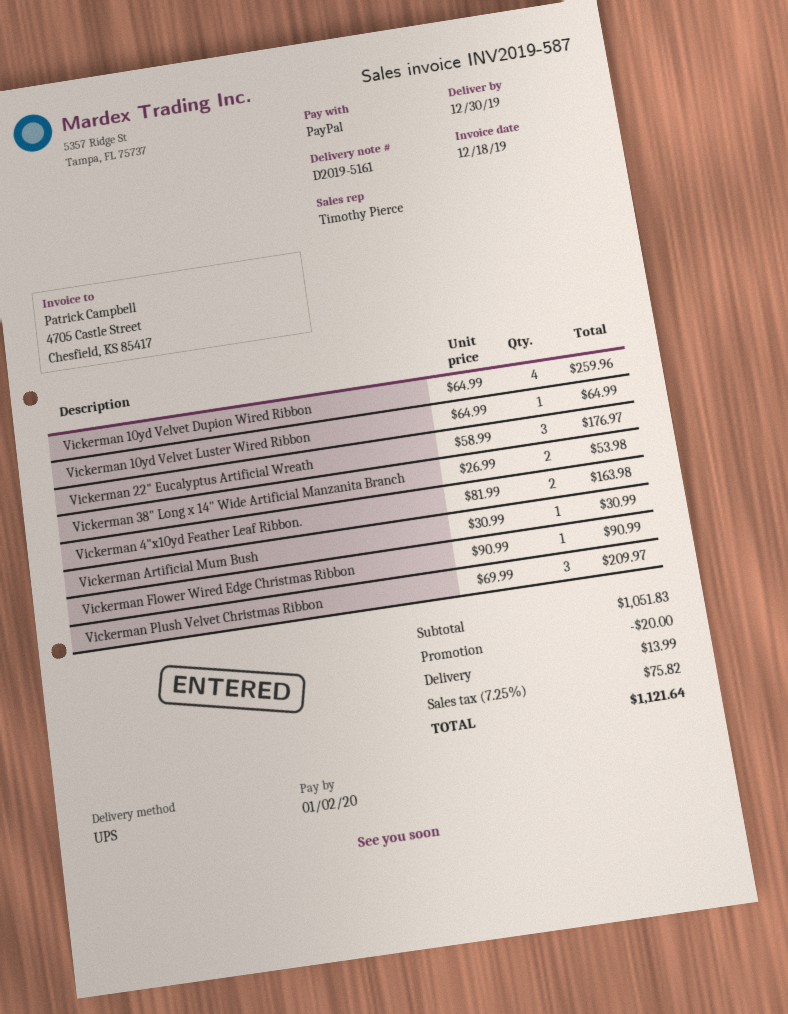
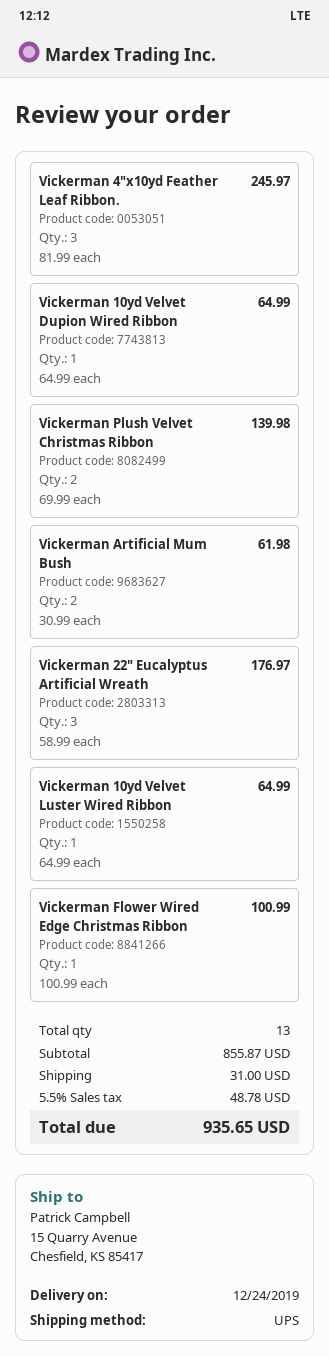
delivery date: 2019-12-30 -> 2019-12-24
Vickerman 10yd Velvet Dupion Wired Ribbon: 4 x 64.99 = 259.96 -> 1 x 64.99 = 64.99
Vickerman 38" Long x 14" Wide Artificial Manzanita Branch: 2 x 26.99 = 53.98 -> none
Vickerman 4"x10yd Feather Leaf Ribbon.: 2 x 81.99 = 163.98 -> 3 x 81.99 = 245.97
Vickerman Artificial Mum Bush: 1 x 30.99 = 30.99 -> 2 x 30.99 = 61.98
Vickerman Flower Wired Edge Christmas Ribbon: 1 x 90.99 = 90.99 -> 1 x 100.99 = 100.99
Vickerman Plush Velvet Christmas Ribbon: 3 x 69.99 = 209.97 -> 2 x 69.99 = 139.98
subtotal: 1051.83 -> 855.87
discount: 20.00 -> none
shipping: 13.99 -> 31.00
tax: 7.25% = 75.82 -> 5.5% = 48.78
total: 1121.64 -> 935.65

